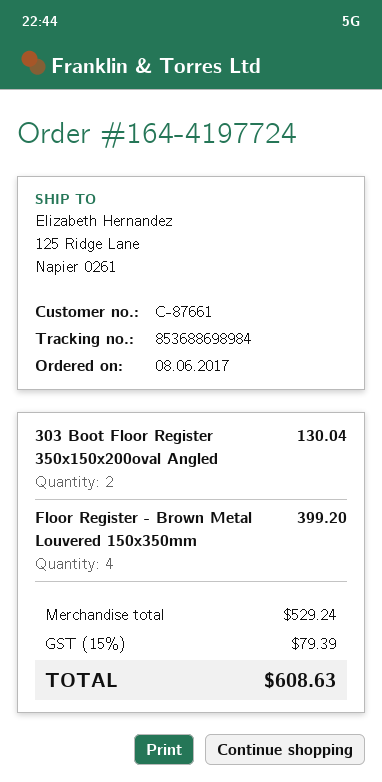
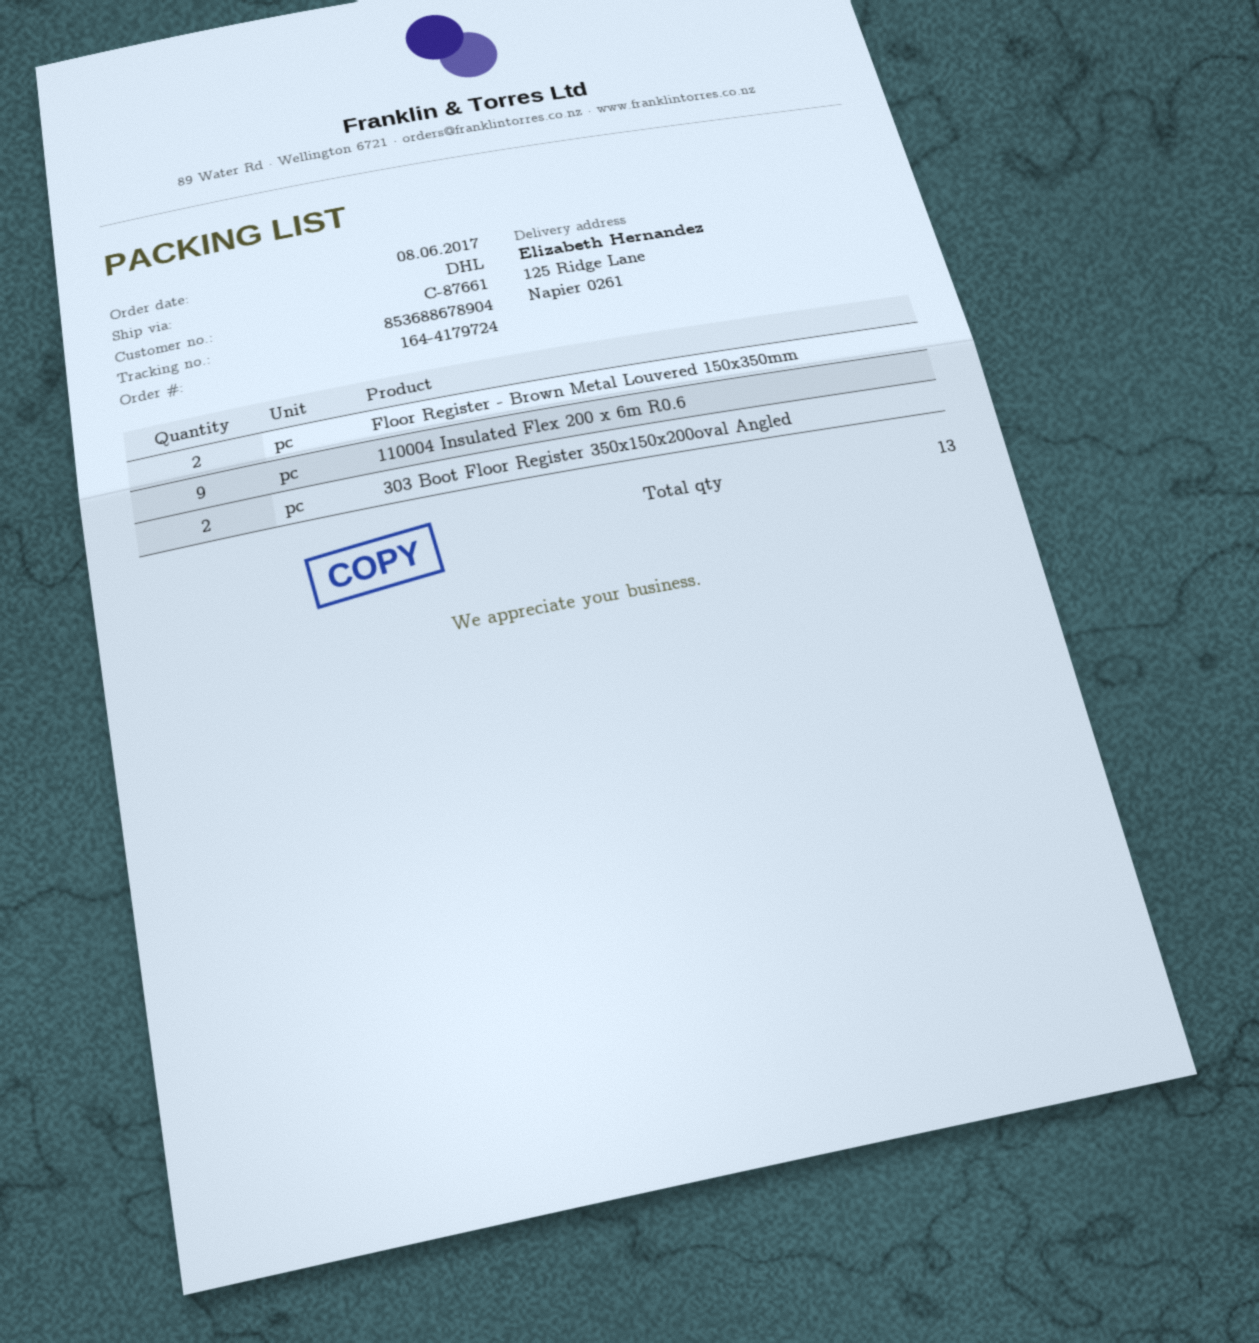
order number: 164-4197724 -> 164-4179724
tracking number: 853688698984 -> 853688678904
Floor Register - Brown Metal Louvered 150x350mm: 4 -> 2
110004 Insulated Flex 200 x 6m R0.6: none -> 9

